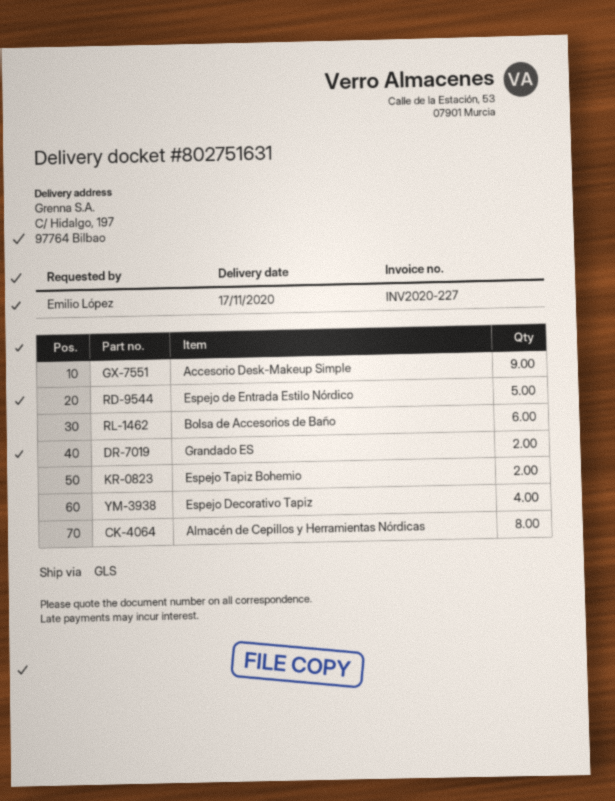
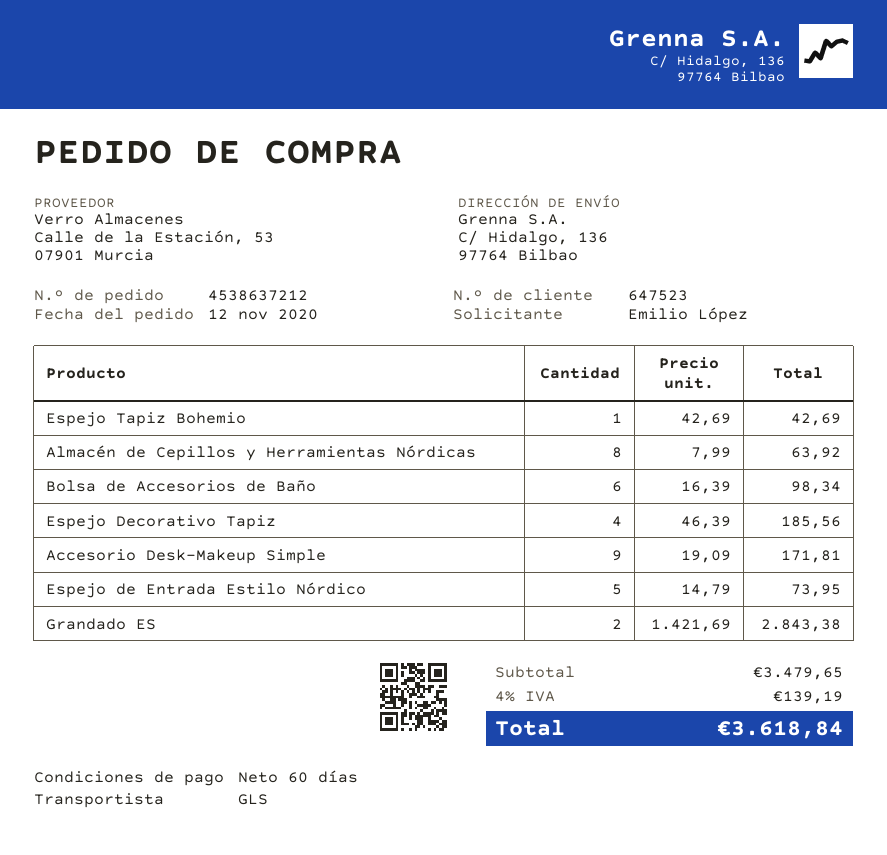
ship to: C/ Hidalgo, 197, 97764 Bilbao -> C/ Hidalgo, 136, 97764 Bilbao
Espejo Tapiz Bohemio: 2 -> 1

